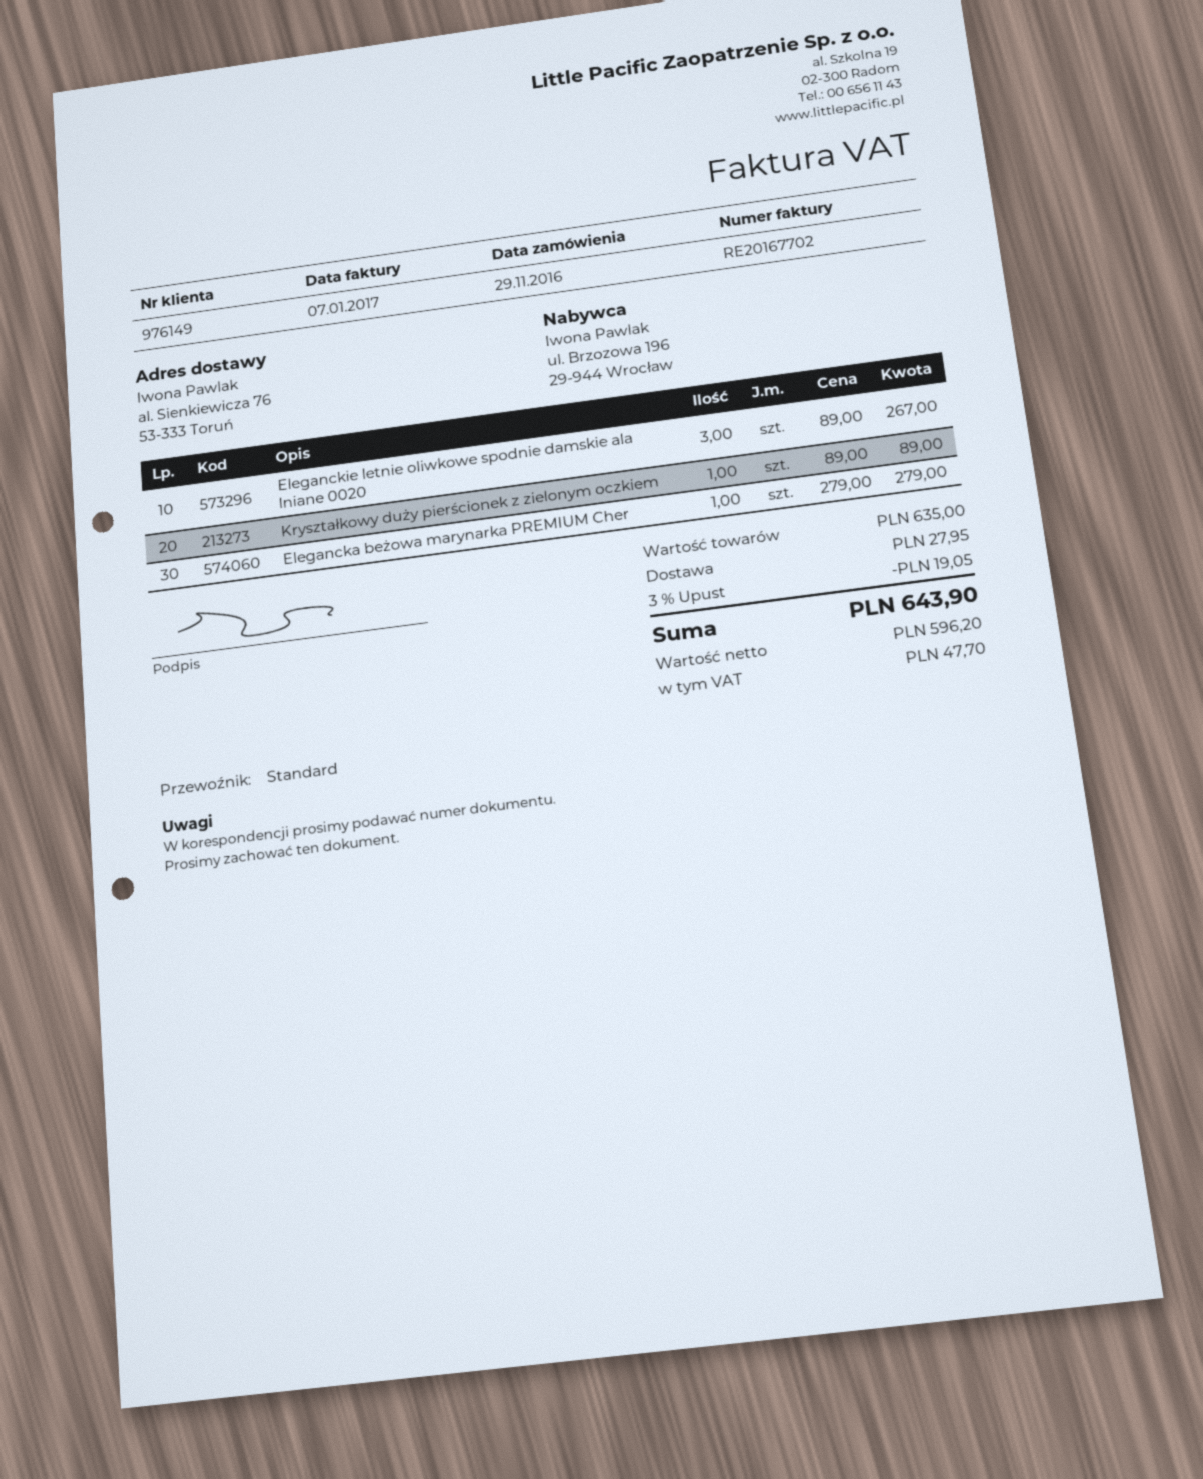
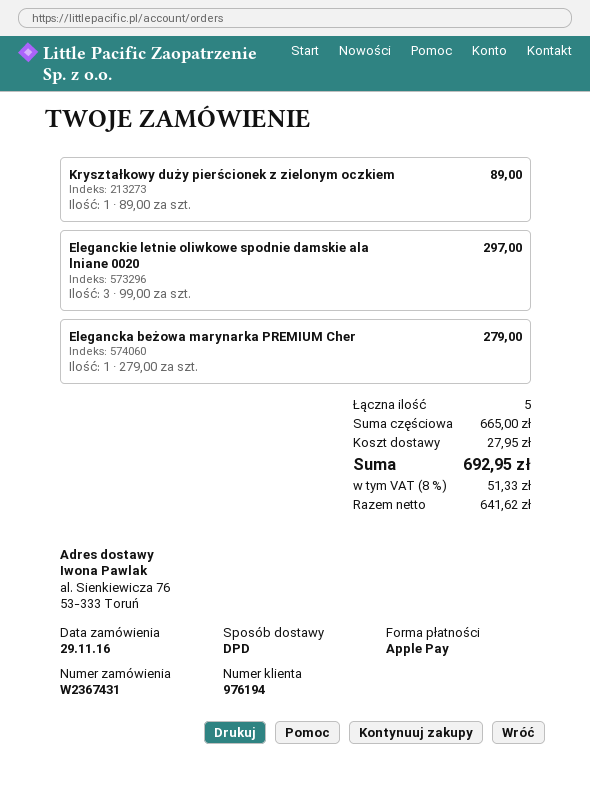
customer number: 976149 -> 976194
shipping method: standard -> DPD
Eleganckie letnie oliwkowe spodnie damskie ala lniane 0020: 3 x 89.00 = 267.00 -> 3 x 99.00 = 297.00
subtotal: 635.00 -> 665.00
discount: 3% = 19.05 -> none
net: 596.20 -> 641.62
tax: 47.70 -> 51.33
total: 643.90 -> 692.95

